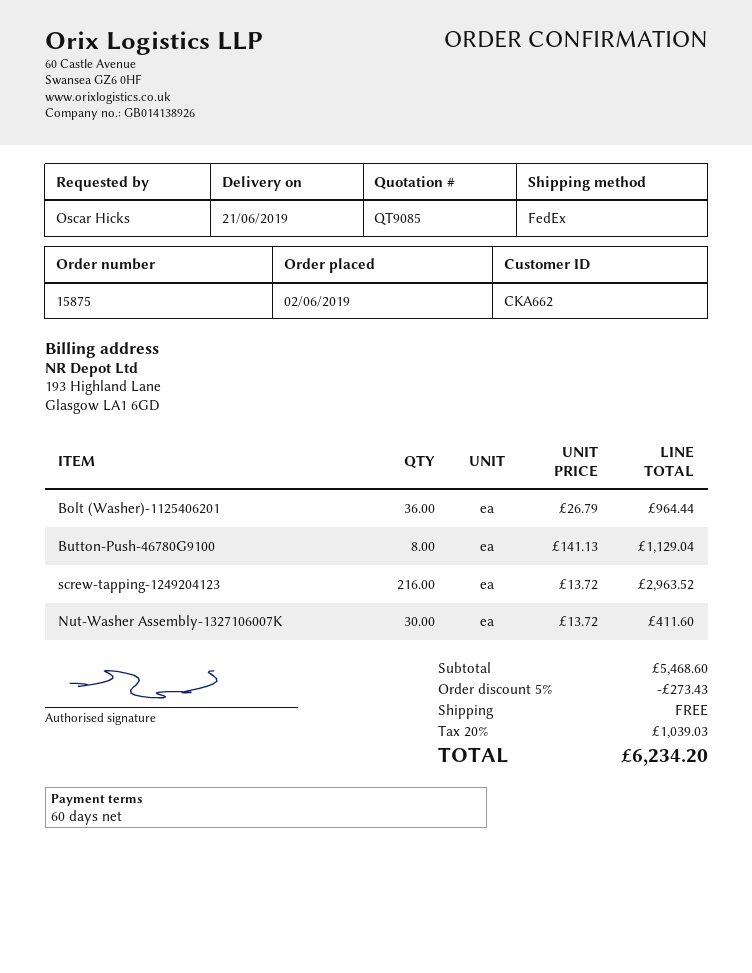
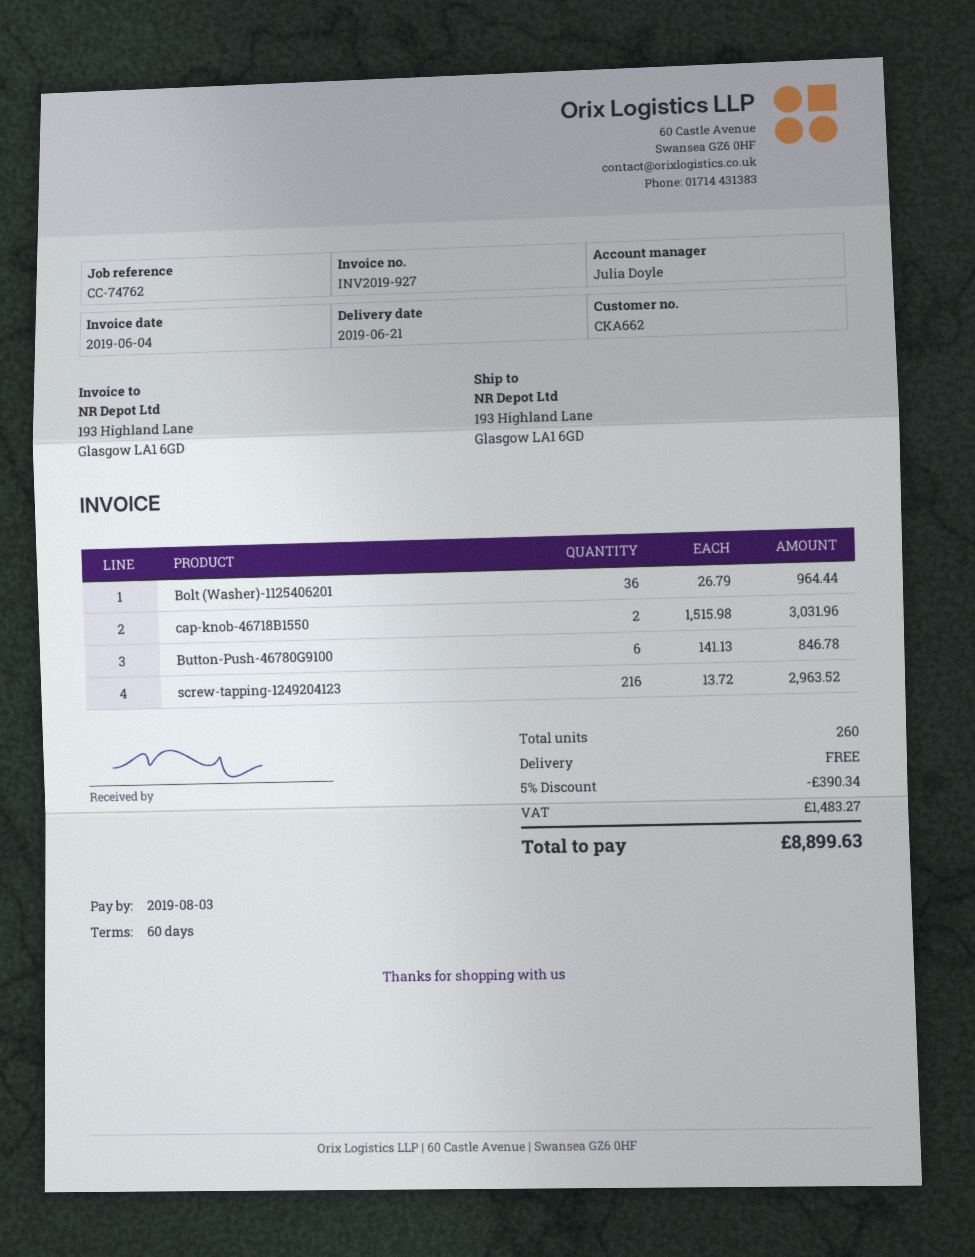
Button-Push-46780G9100: 8 x 141.13 = 1129.04 -> 6 x 141.13 = 846.78
Nut-Washer Assembly-1327106007K: 30 x 13.72 = 411.60 -> none
cap-knob-46718B1550: none -> 2 x 1515.98 = 3031.96
discount: 5% = 273.43 -> 5% = 390.34
tax: 1039.03 -> 1483.27
total: 6234.20 -> 8899.63

